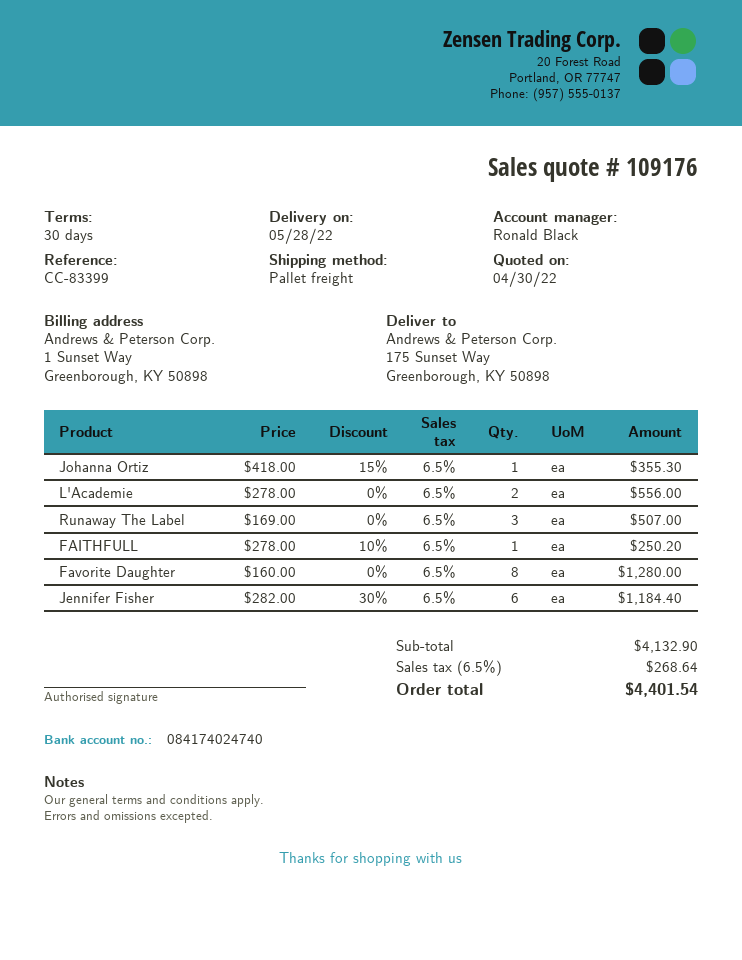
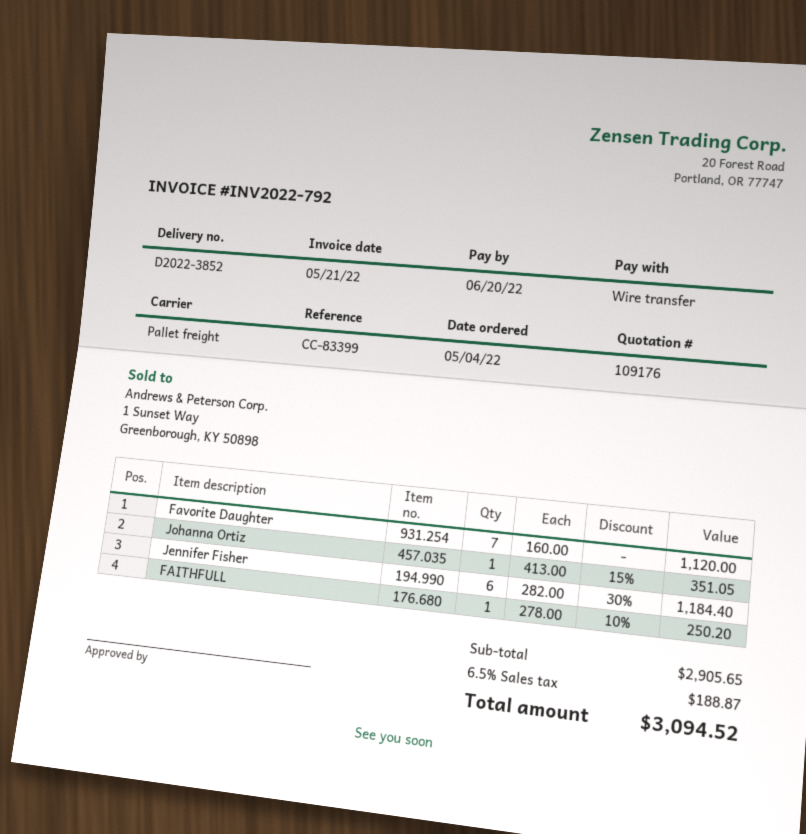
Johanna Ortiz: 1 x 418.00 - 15% = 355.30 -> 1 x 413.00 - 15% = 351.05
L'Academie: 2 x 278.00 = 556.00 -> none
Runaway The Label: 3 x 169.00 = 507.00 -> none
Favorite Daughter: 8 x 160.00 = 1280.00 -> 7 x 160.00 = 1120.00
subtotal: 4132.90 -> 2905.65
tax: 6.5% = 268.64 -> 6.5% = 188.87
total: 4401.54 -> 3094.52

